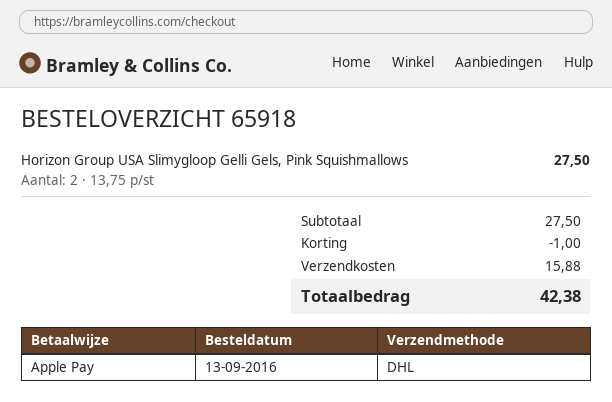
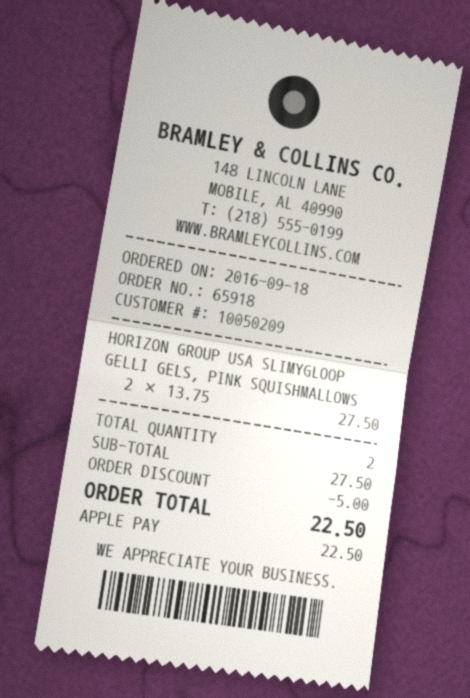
order date: 2016-09-13 -> 2016-09-18
discount: 1.00 -> 5.00
shipping: 15.88 -> none
total: 42.38 -> 22.50

